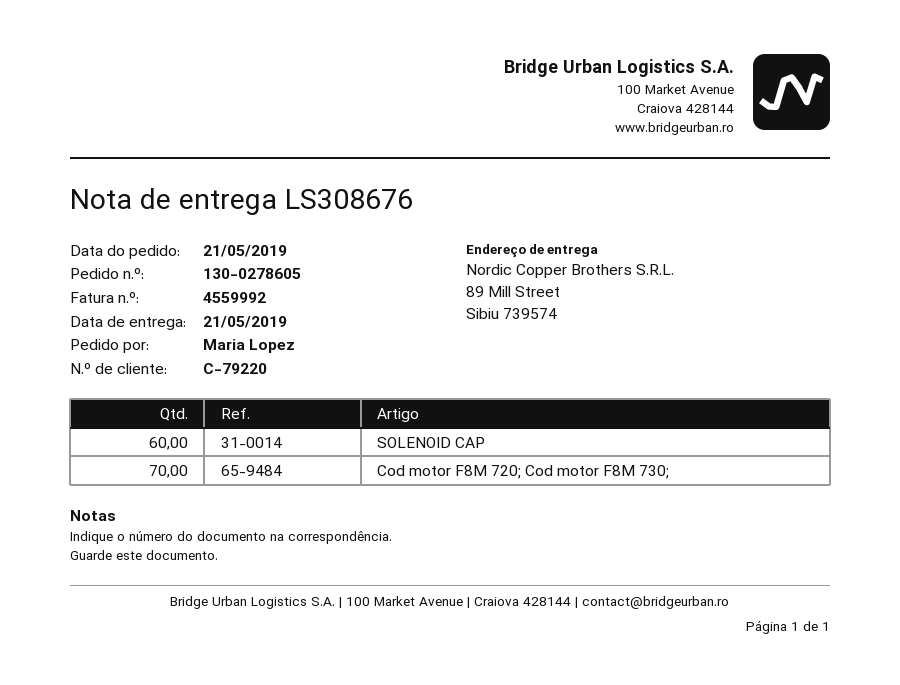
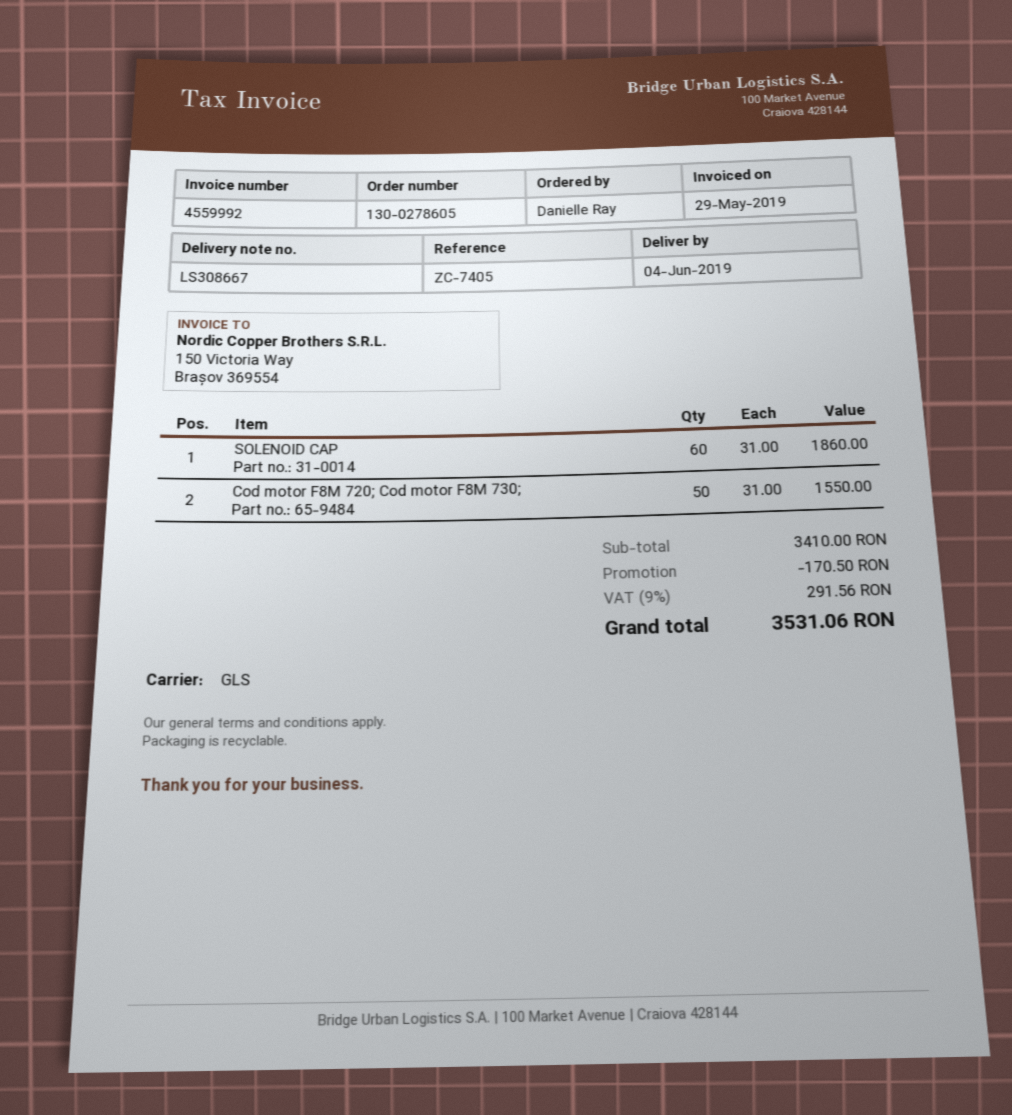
delivery note number: LS308676 -> LS308667
delivery date: 2019-05-21 -> 2019-06-04
ordered by: Maria Lopez -> Danielle Ray
Cod motor F8M 720; Cod motor F8M 730;: 70 -> 50

